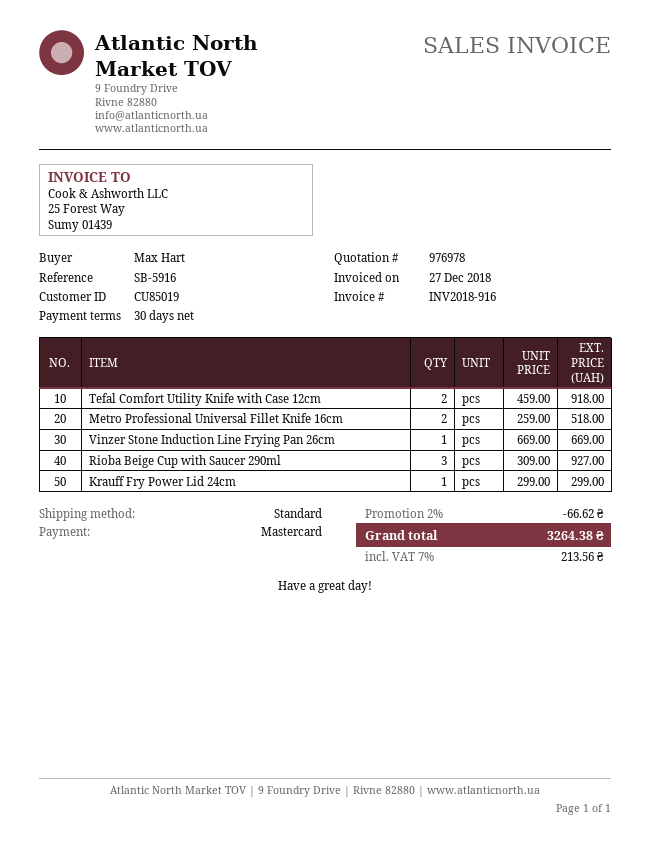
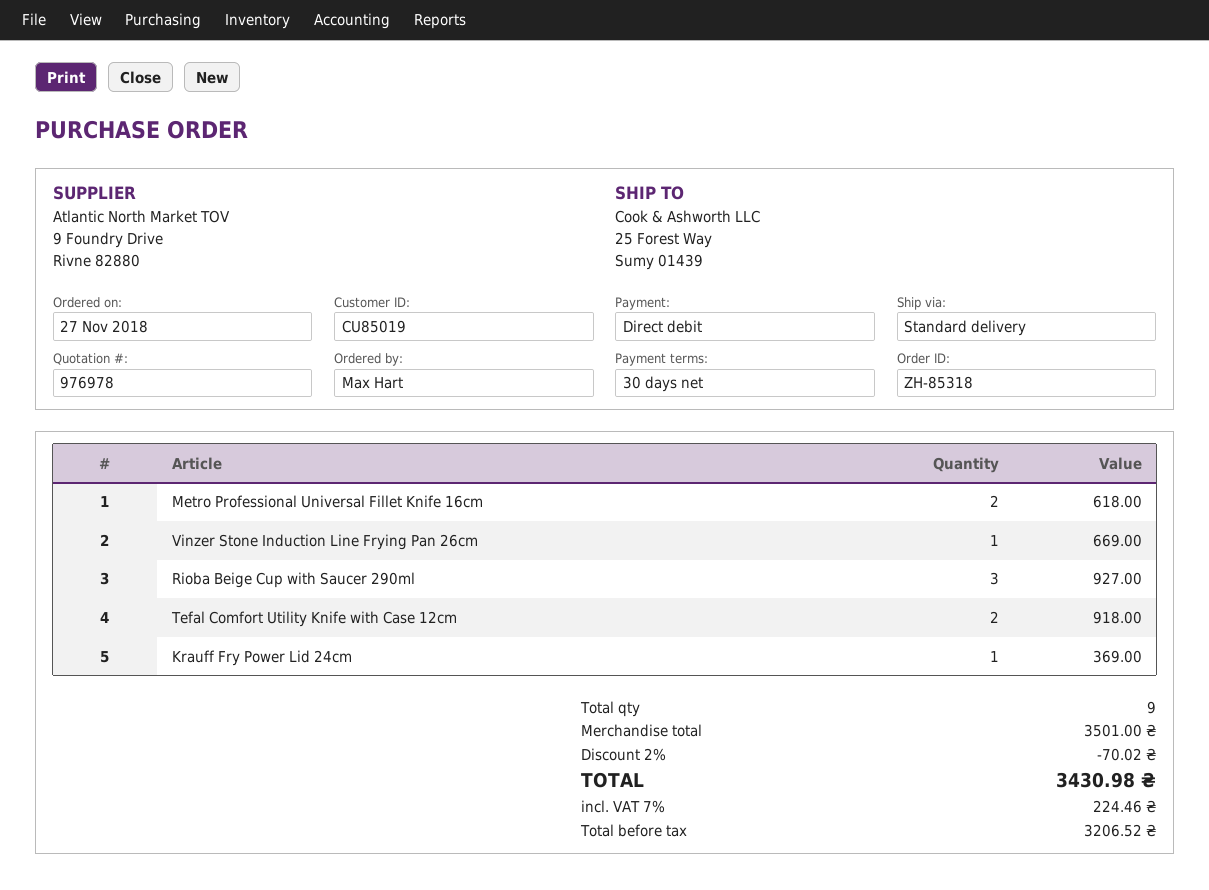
payment method: Mastercard -> direct debit
Metro Professional Universal Fillet Knife 16cm: 2 for 518.00 -> 2 for 618.00
Krauff Fry Power Lid 24cm: 1 for 299.00 -> 1 for 369.00
discount: 2% = 66.62 -> 2% = 70.02
tax: 7% = 213.56 -> 7% = 224.46
total: 3264.38 -> 3430.98

